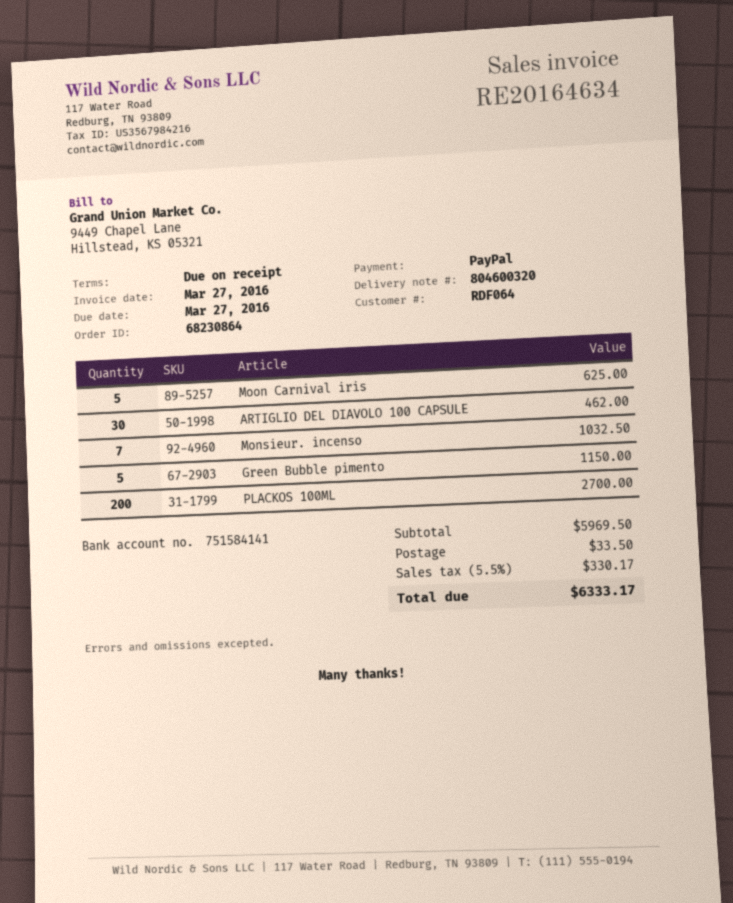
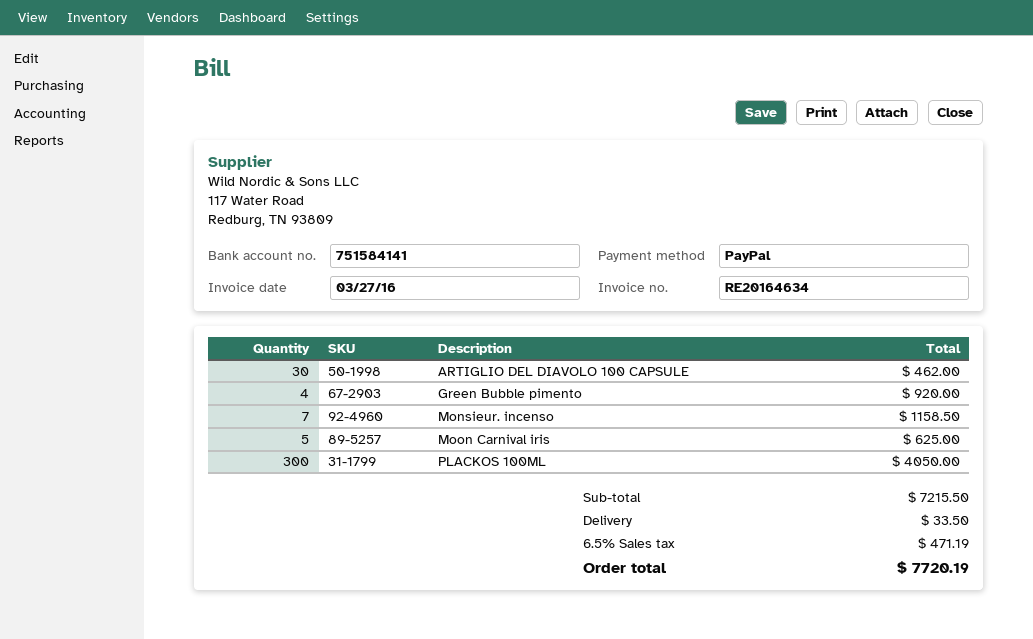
Monsieur. incenso: 7 for 1032.50 -> 7 for 1158.50
Green Bubble pimento: 5 for 1150.00 -> 4 for 920.00
PLACKOS 100ML: 200 for 2700.00 -> 300 for 4050.00
subtotal: 5969.50 -> 7215.50
tax: 5.5% = 330.17 -> 6.5% = 471.19
total: 6333.17 -> 7720.19

